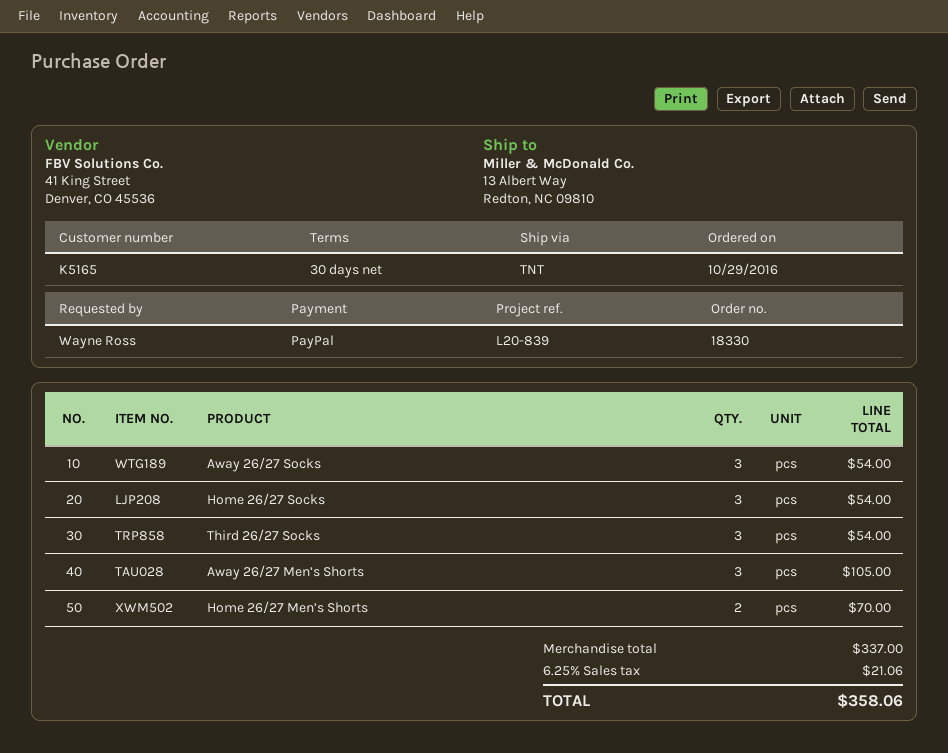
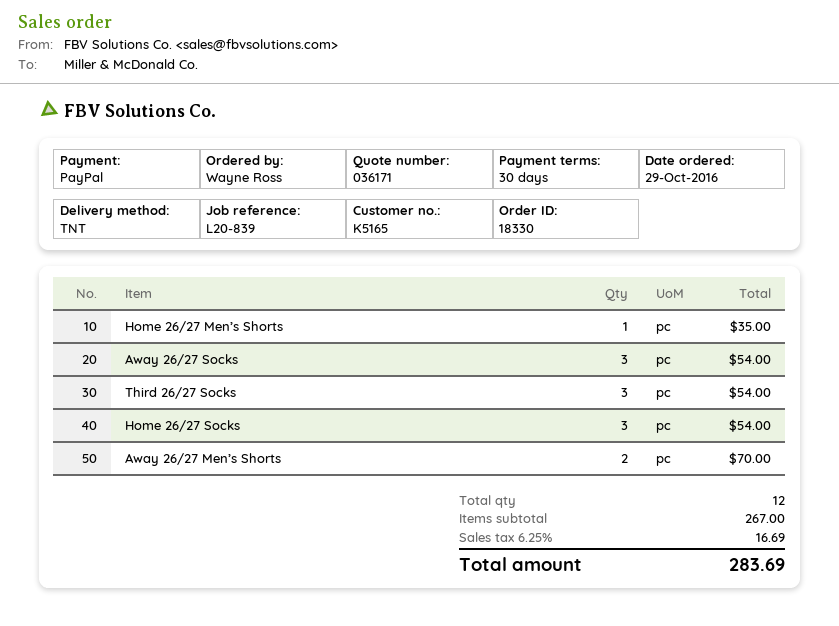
Away 26/27 Men’s Shorts: 3 for 105.00 -> 2 for 70.00
Home 26/27 Men’s Shorts: 2 for 70.00 -> 1 for 35.00
subtotal: 337.00 -> 267.00
tax: 6.25% = 21.06 -> 6.25% = 16.69
total: 358.06 -> 283.69

